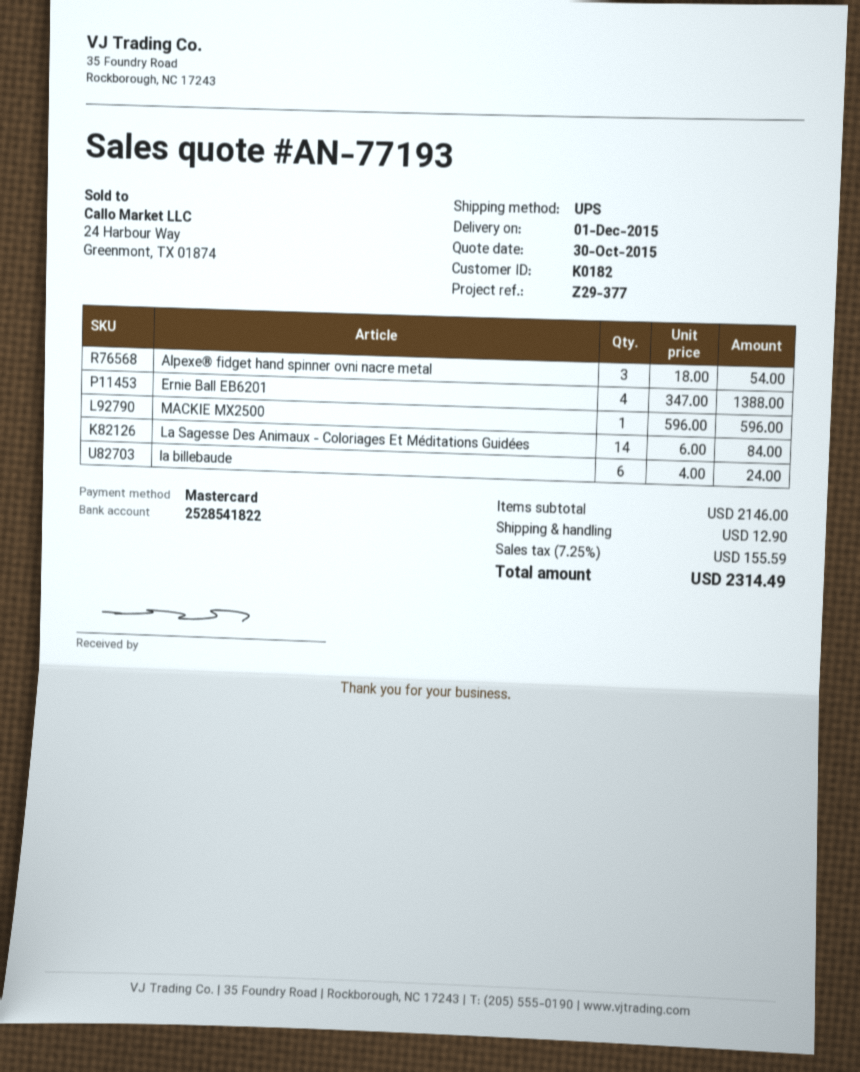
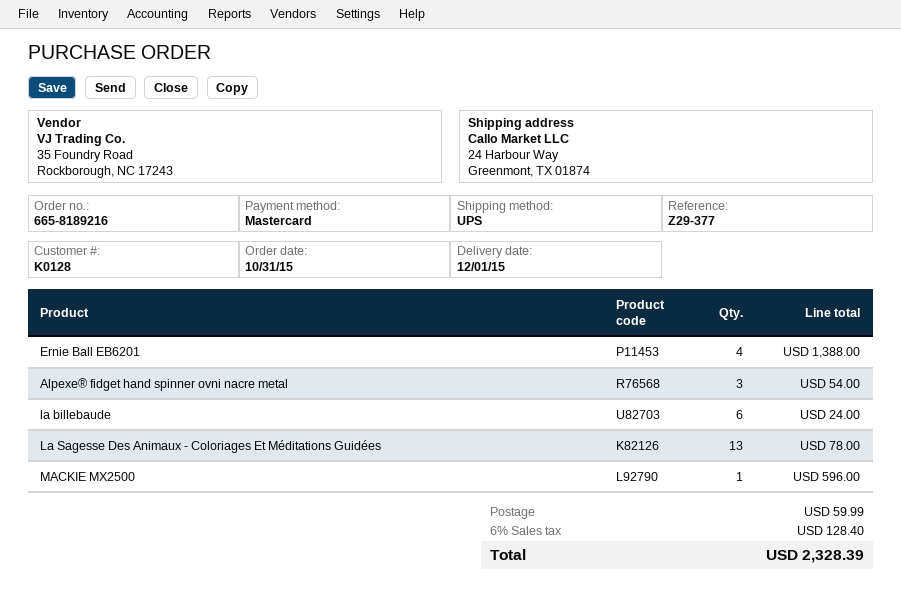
customer number: K0182 -> K0128
La Sagesse Des Animaux - Coloriages Et Méditations Guidées: 14 for 84.00 -> 13 for 78.00
shipping: 12.90 -> 59.99
tax: 7.25% = 155.59 -> 6% = 128.40
total: 2314.49 -> 2328.39

